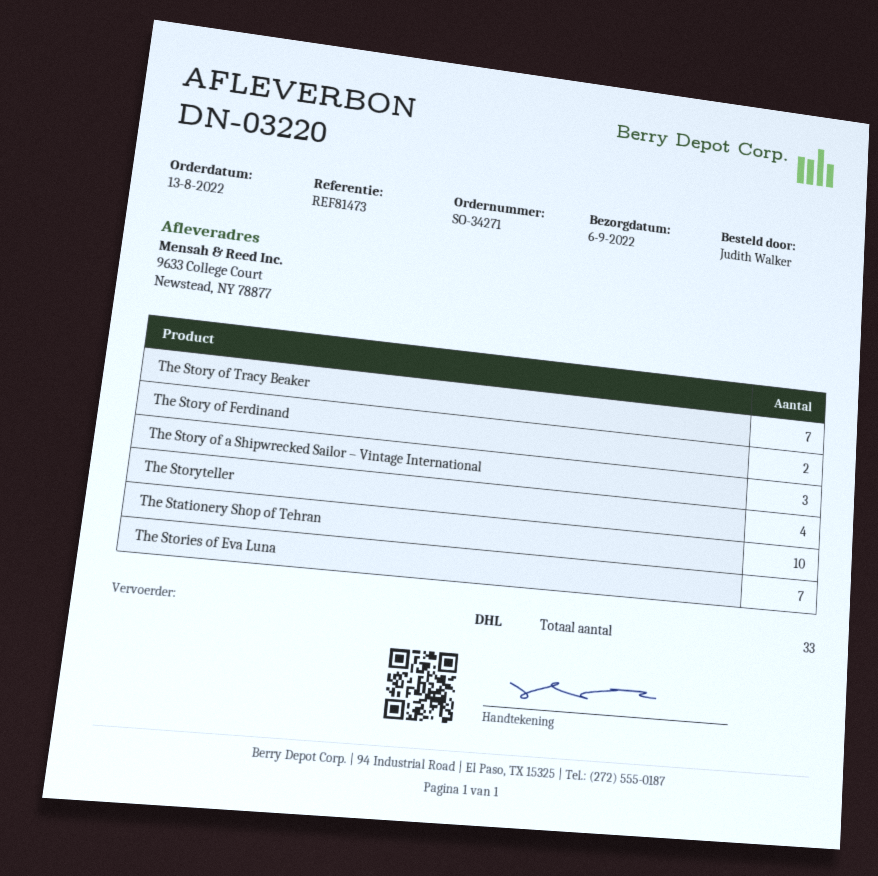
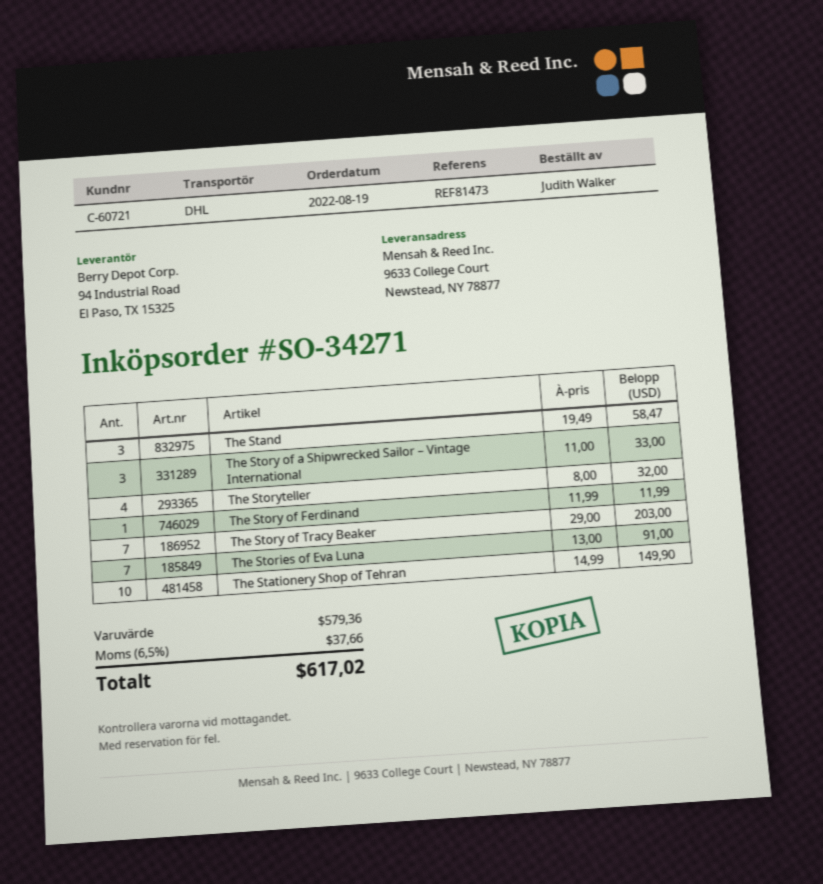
order date: 2022-08-13 -> 2022-08-19
The Story of Ferdinand: 2 -> 1
The Stand: none -> 3

